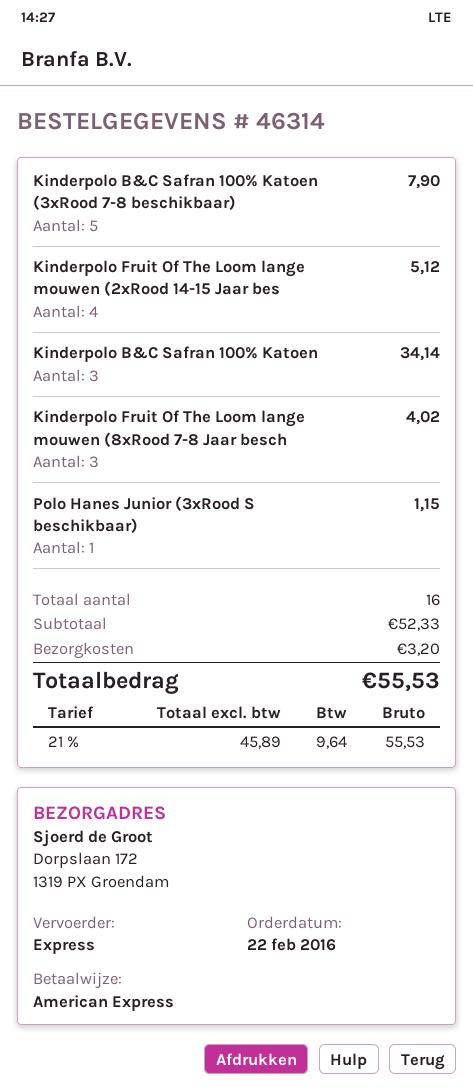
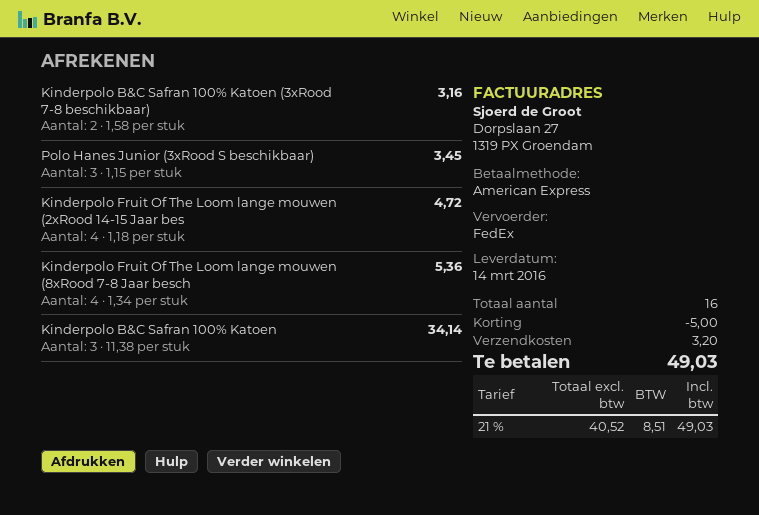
shipping method: express -> FedEx
Kinderpolo B&C Safran 100% Katoen (3xRood 7-8 beschikbaar): 5 for 7.90 -> 2 for 3.16
Kinderpolo Fruit Of The Loom lange mouwen (2xRood 14-15 Jaar bes: 4 for 5.12 -> 4 for 4.72
Kinderpolo Fruit Of The Loom lange mouwen (8xRood 7-8 Jaar besch: 3 for 4.02 -> 4 for 5.36
Polo Hanes Junior (3xRood S beschikbaar): 1 for 1.15 -> 3 for 3.45
discount: none -> 5.00
net: 45.89 -> 40.52
tax: 21% = 9.64 -> 21% = 8.51
total: 55.53 -> 49.03

